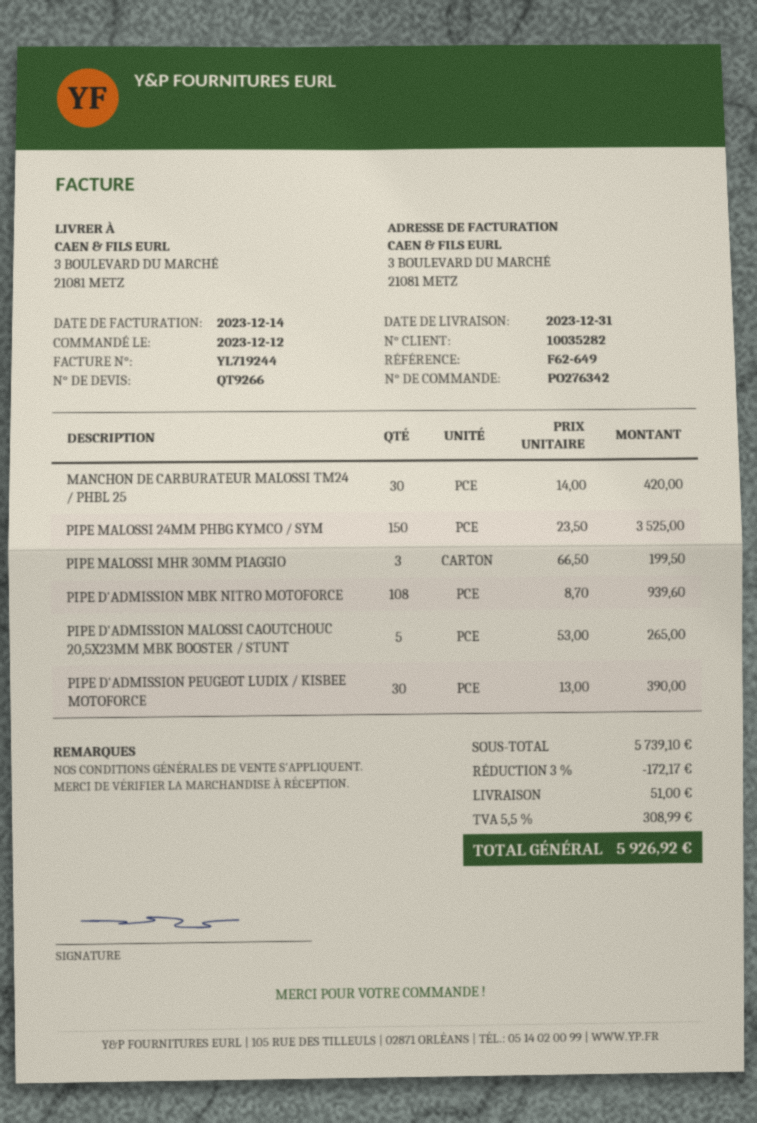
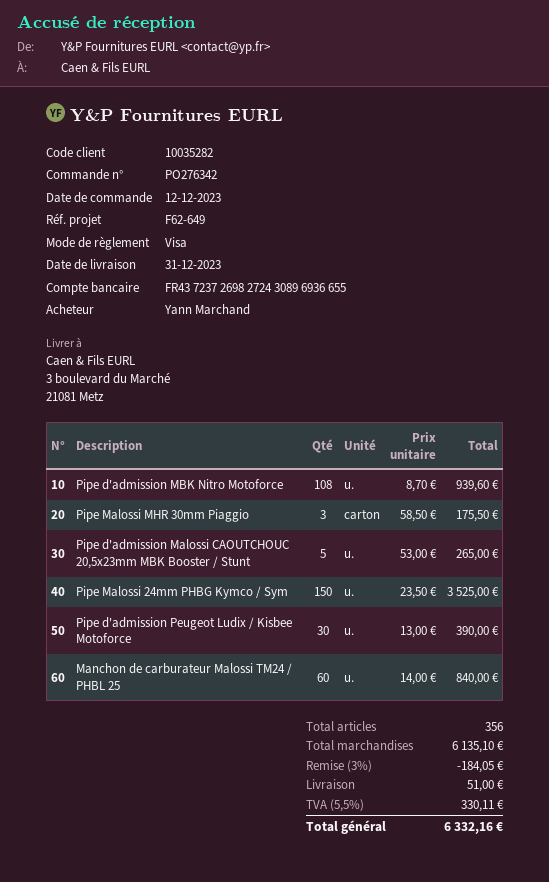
MANCHON DE CARBURATEUR MALOSSI TM24 / PHBL 25: 30 x 14.00 = 420.00 -> 60 x 14.00 = 840.00
PIPE MALOSSI MHR 30MM PIAGGIO: 3 x 66.50 = 199.50 -> 3 x 58.50 = 175.50
subtotal: 5739.10 -> 6135.10
discount: 3% = 172.17 -> 3% = 184.05
tax: 5.5% = 308.99 -> 5.5% = 330.11
total: 5926.92 -> 6332.16

